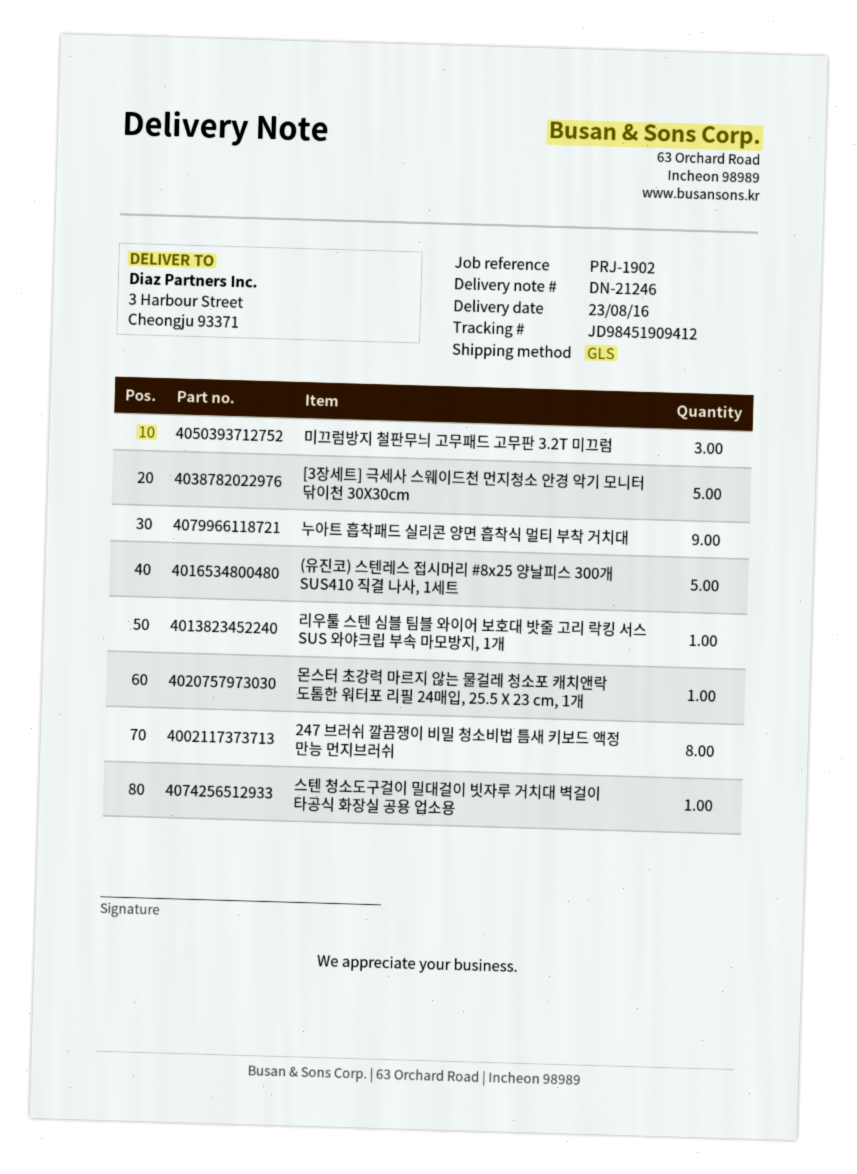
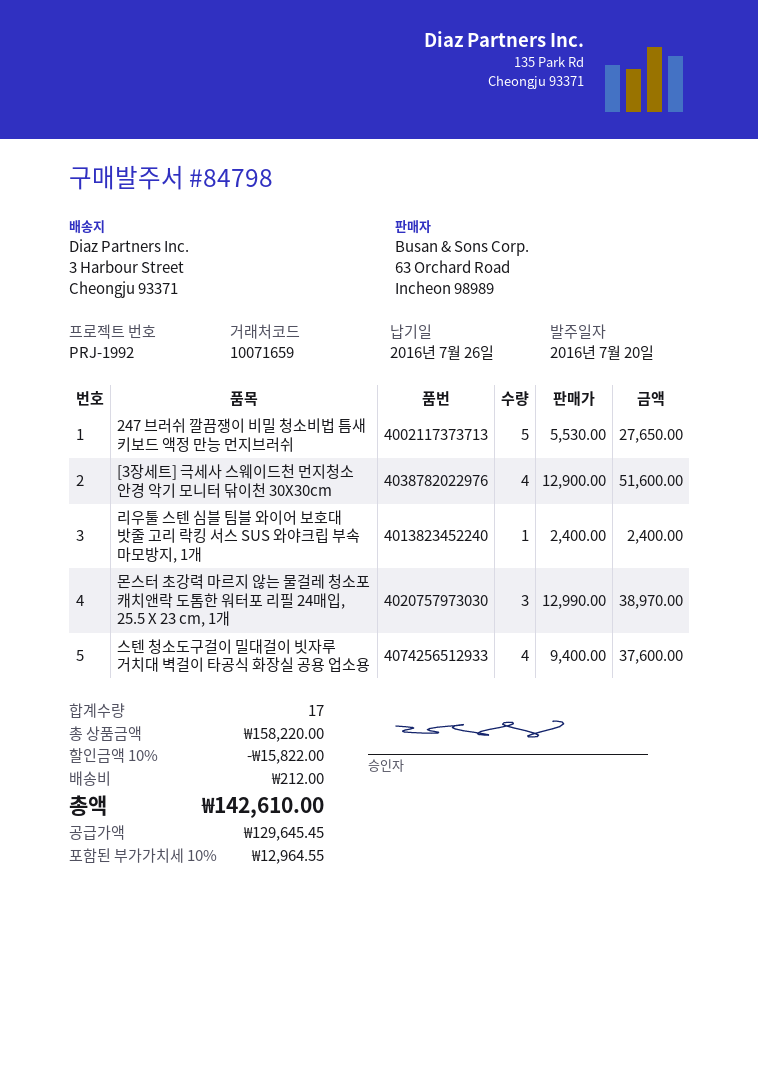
delivery date: 2016-08-23 -> 2016-07-26
reference: PRJ-1902 -> PRJ-1992
미끄럼방지 철판무늬 고무패드 고무판 3.2T 미끄럼: 3 -> none
[3장세트] 극세사 스웨이드천 먼지청소 안경 악기 모니터 닦이천 30X30cm: 5 -> 4
누아트 흡착패드 실리콘 양면 흡착식 멀티 부착 거치대: 9 -> none
(유진코) 스텐레스 접시머리 #8x25 양날피스 300개 SUS410 직결 나사, 1세트: 5 -> none
몬스터 초강력 마르지 않는 물걸레 청소포 캐치앤락 도톰한 워터포 리필 24매입, 25.5 X 23 cm, 1개: 1 -> 3
247 브러쉬 깔끔쟁이 비밀 청소비법 틈새 키보드 액정 만능 먼지브러쉬: 8 -> 5
스텐 청소도구걸이 밀대걸이 빗자루 거치대 벽걸이 타공식 화장실 공용 업소용: 1 -> 4

